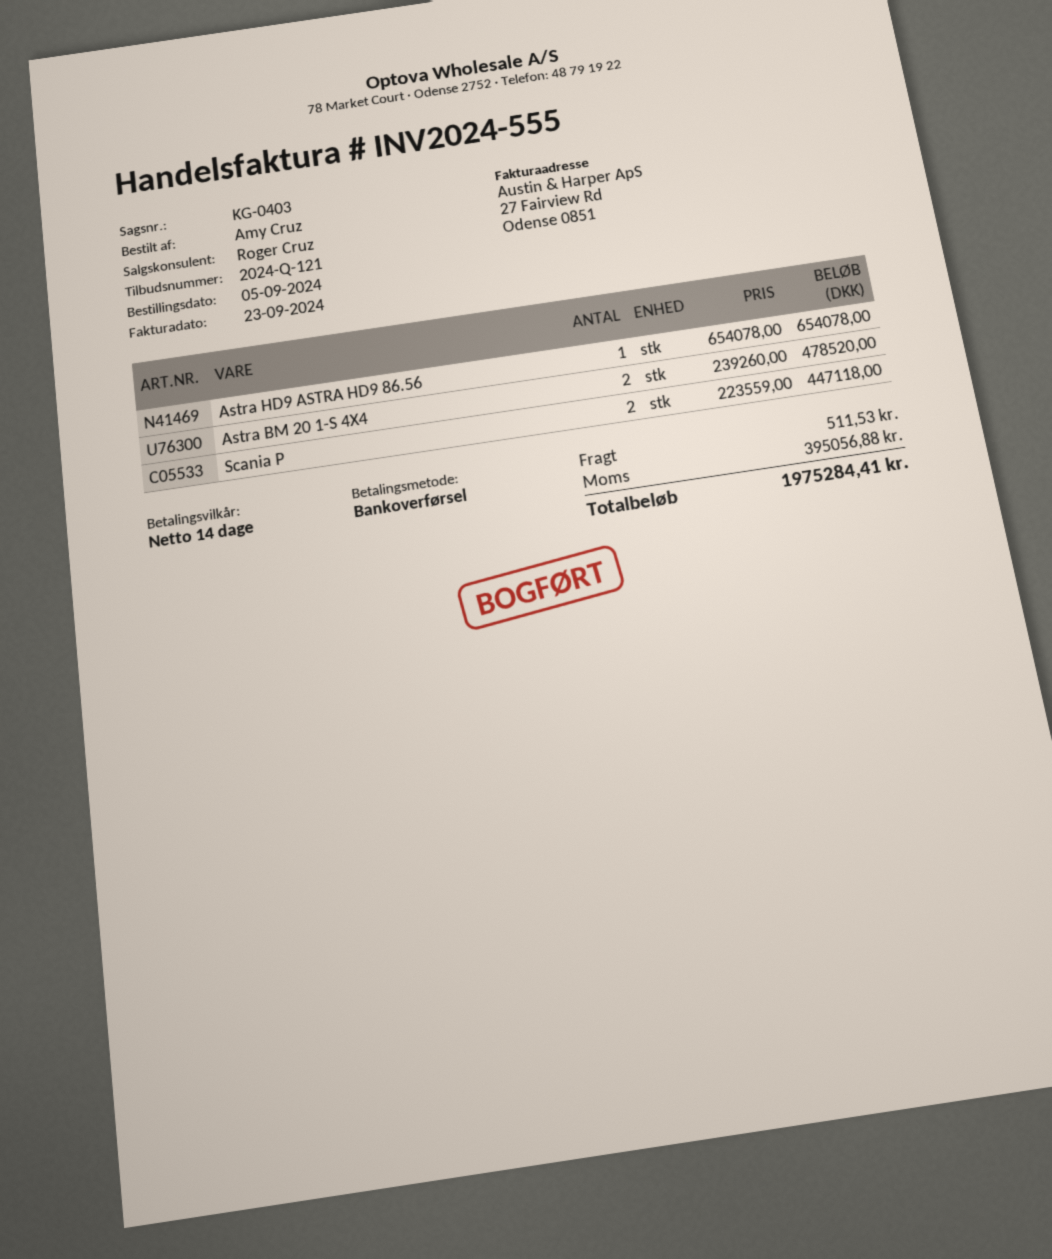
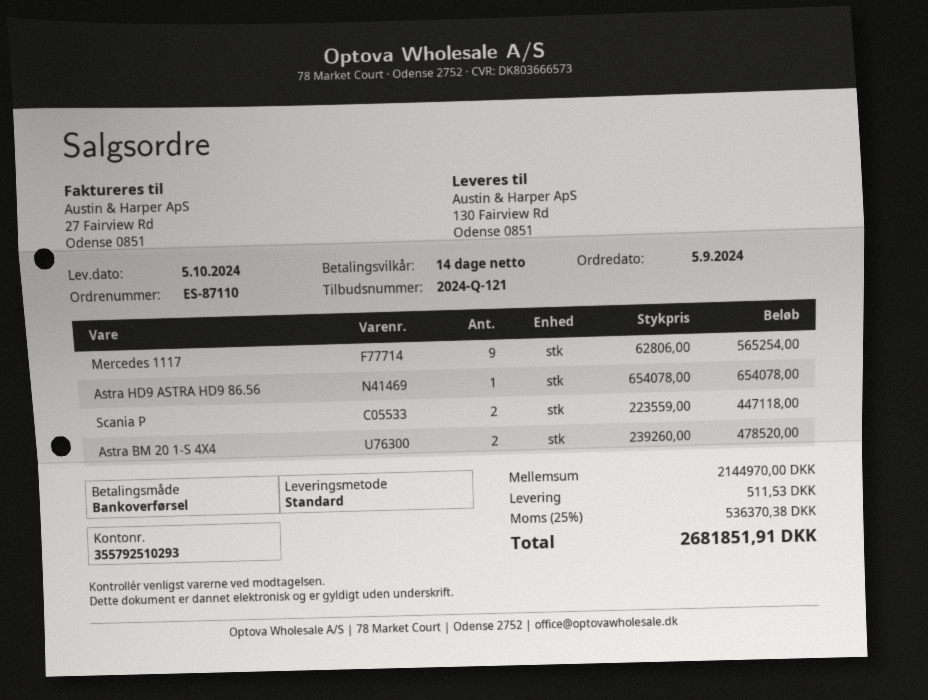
Mercedes 1117: none -> 9 x 62806.00 = 565254.00
tax: 395056.88 -> 536370.38
total: 1975284.41 -> 2681851.91

